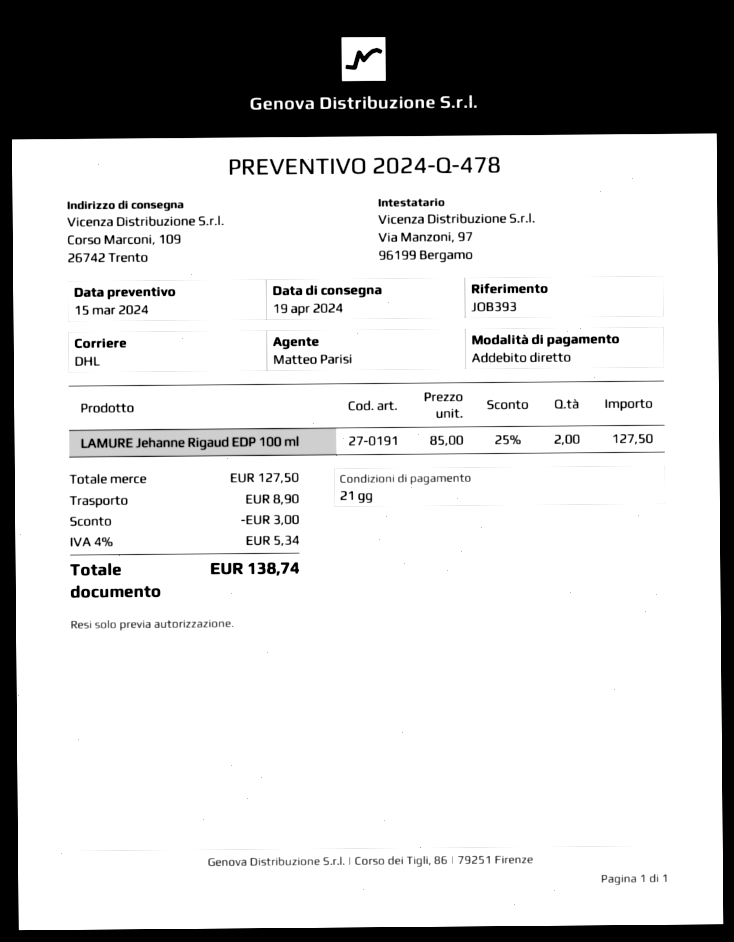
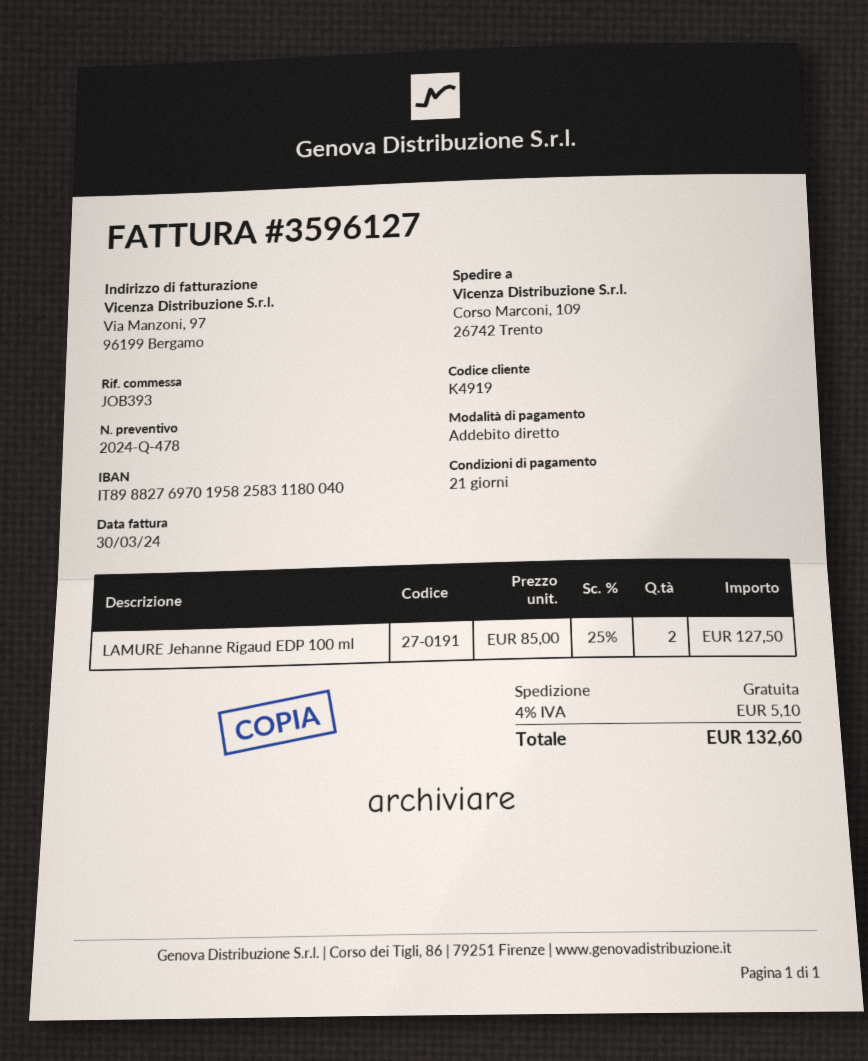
discount: 3.00 -> none
shipping: 8.90 -> 0.00
tax: 4% = 5.34 -> 4% = 5.10
total: 138.74 -> 132.60

